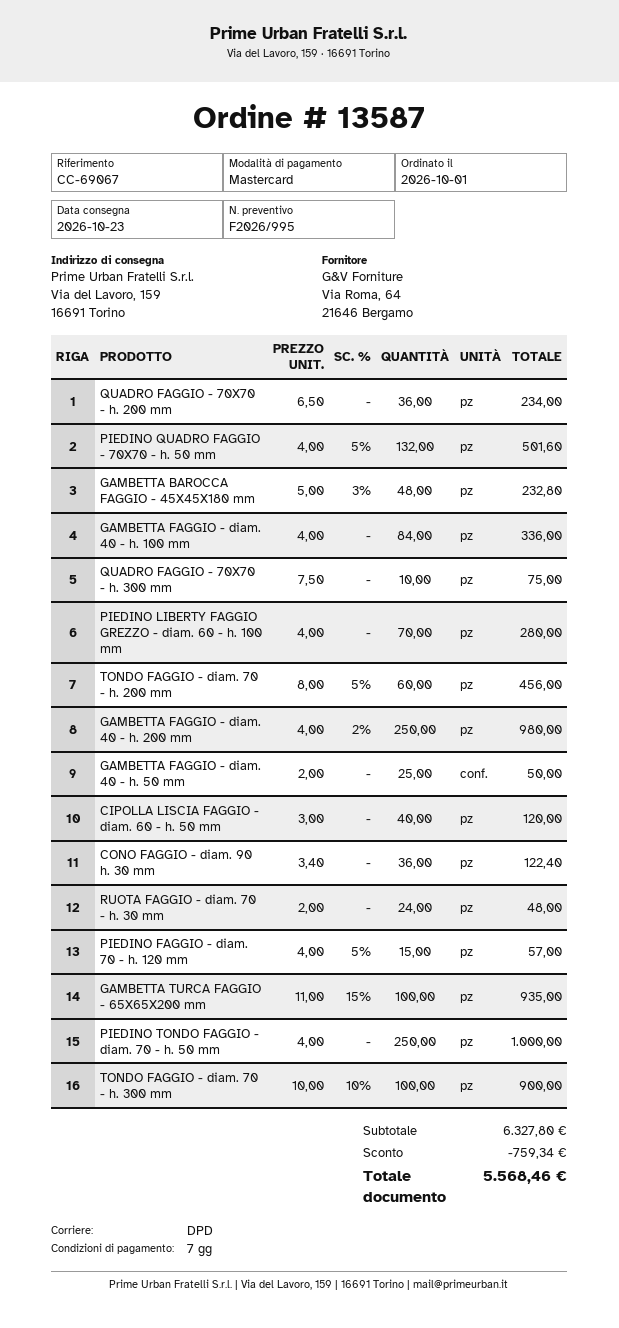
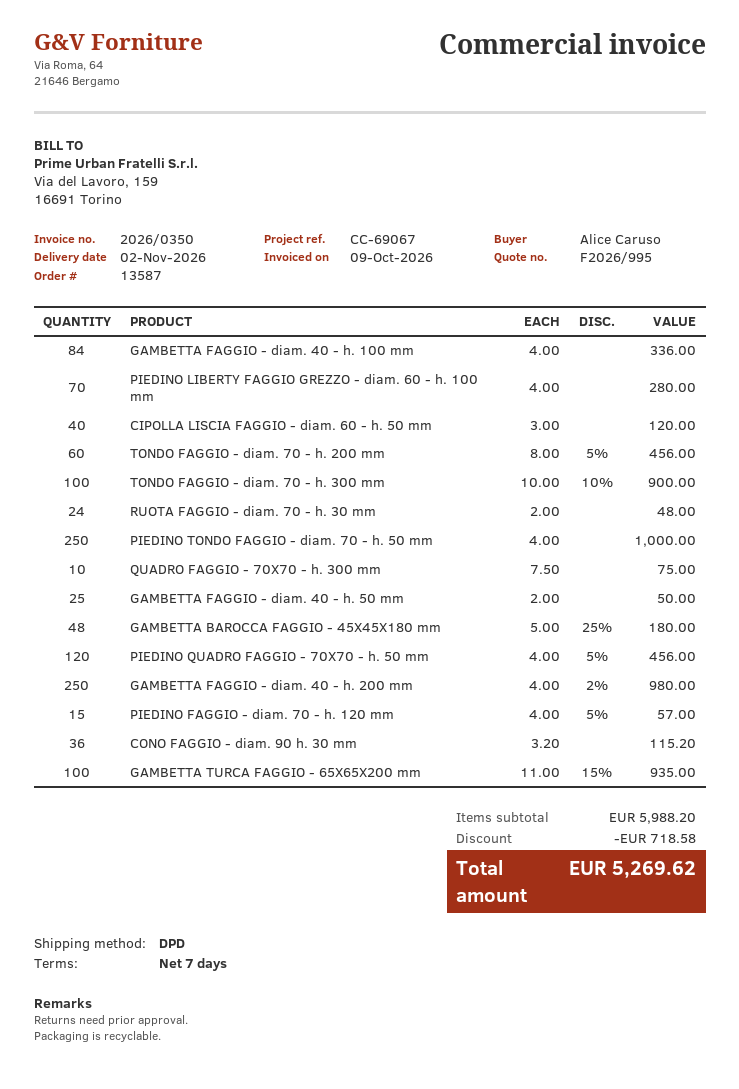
delivery date: 2026-10-23 -> 2026-11-02
QUADRO FAGGIO - 70X70 - h. 200 mm: 36 x 6.50 = 234.00 -> none
PIEDINO QUADRO FAGGIO - 70X70 - h. 50 mm: 132 x 4.00 - 5% = 501.60 -> 120 x 4.00 - 5% = 456.00
GAMBETTA BAROCCA FAGGIO - 45X45X180 mm: 48 x 5.00 - 3% = 232.80 -> 48 x 5.00 - 25% = 180.00
CONO FAGGIO - diam. 90 h. 30 mm: 36 x 3.40 = 122.40 -> 36 x 3.20 = 115.20
subtotal: 6327.80 -> 5988.20
discount: 759.34 -> 718.58
total: 5568.46 -> 5269.62

